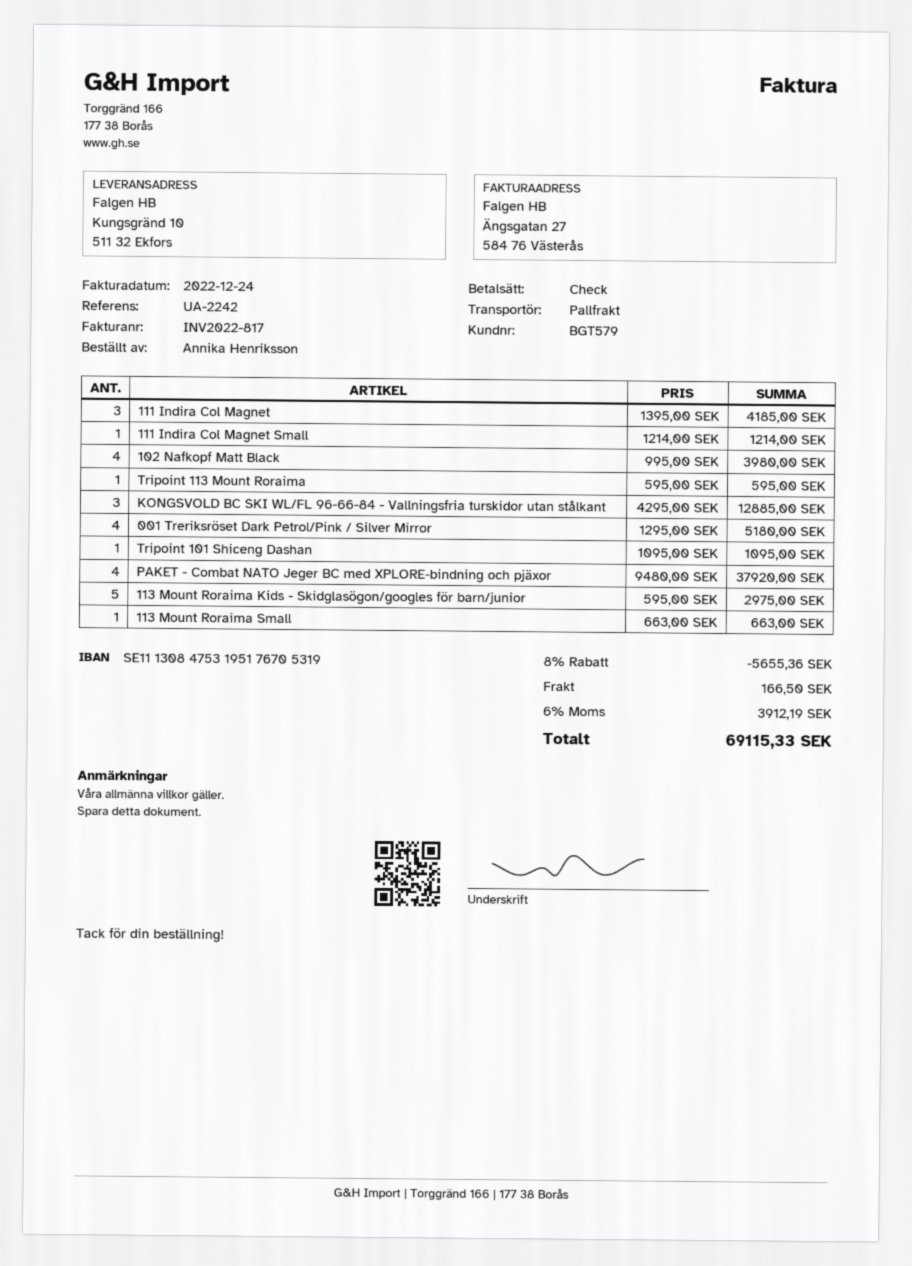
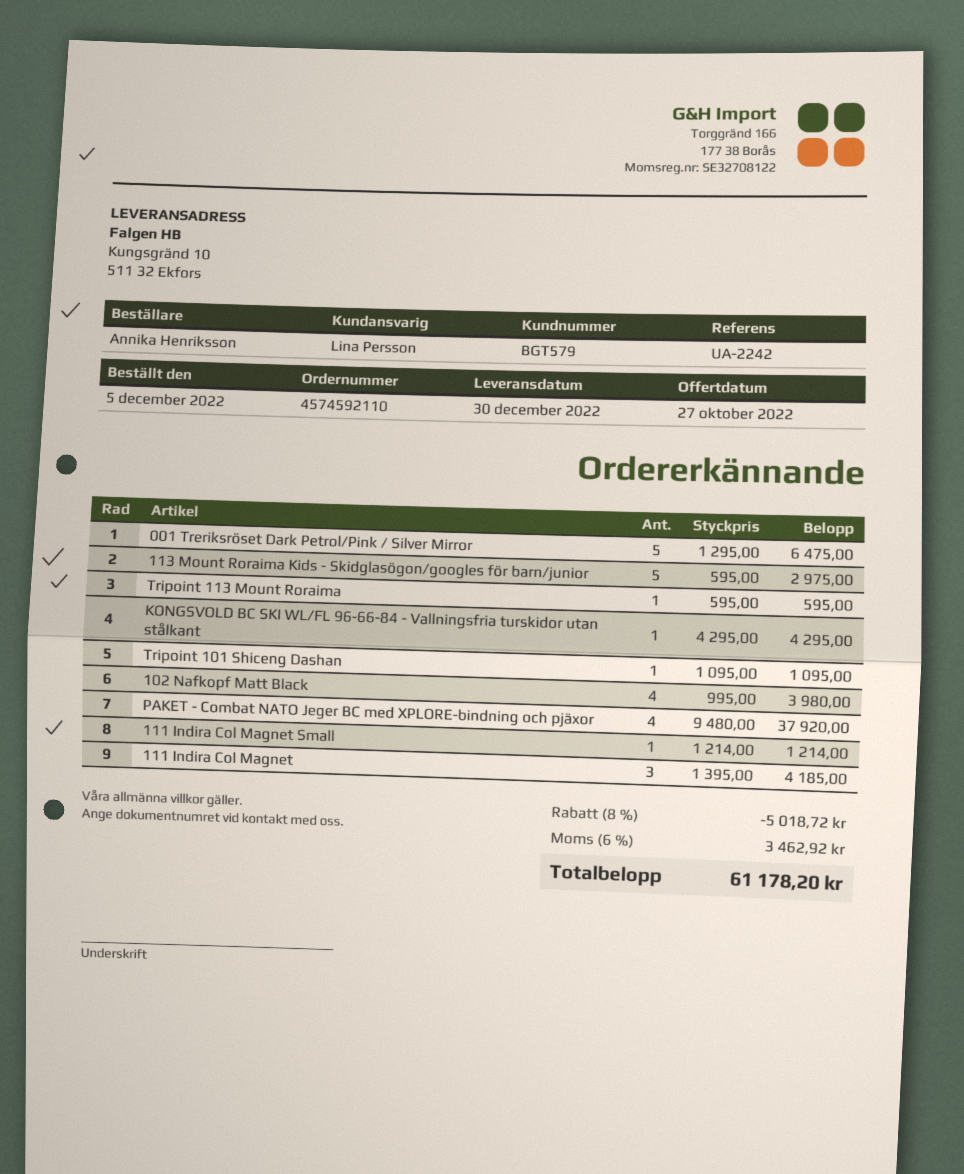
KONGSVOLD BC SKI WL/FL 96-66-84 - Vallningsfria turskidor utan stålkant: 3 x 4295.00 = 12885.00 -> 1 x 4295.00 = 4295.00
001 Treriksröset Dark Petrol/Pink / Silver Mirror: 4 x 1295.00 = 5180.00 -> 5 x 1295.00 = 6475.00
113 Mount Roraima Small: 1 x 663.00 = 663.00 -> none
discount: 8% = 5655.36 -> 8% = 5018.72
shipping: 166.50 -> none
tax: 6% = 3912.19 -> 6% = 3462.92
total: 69115.33 -> 61178.20

